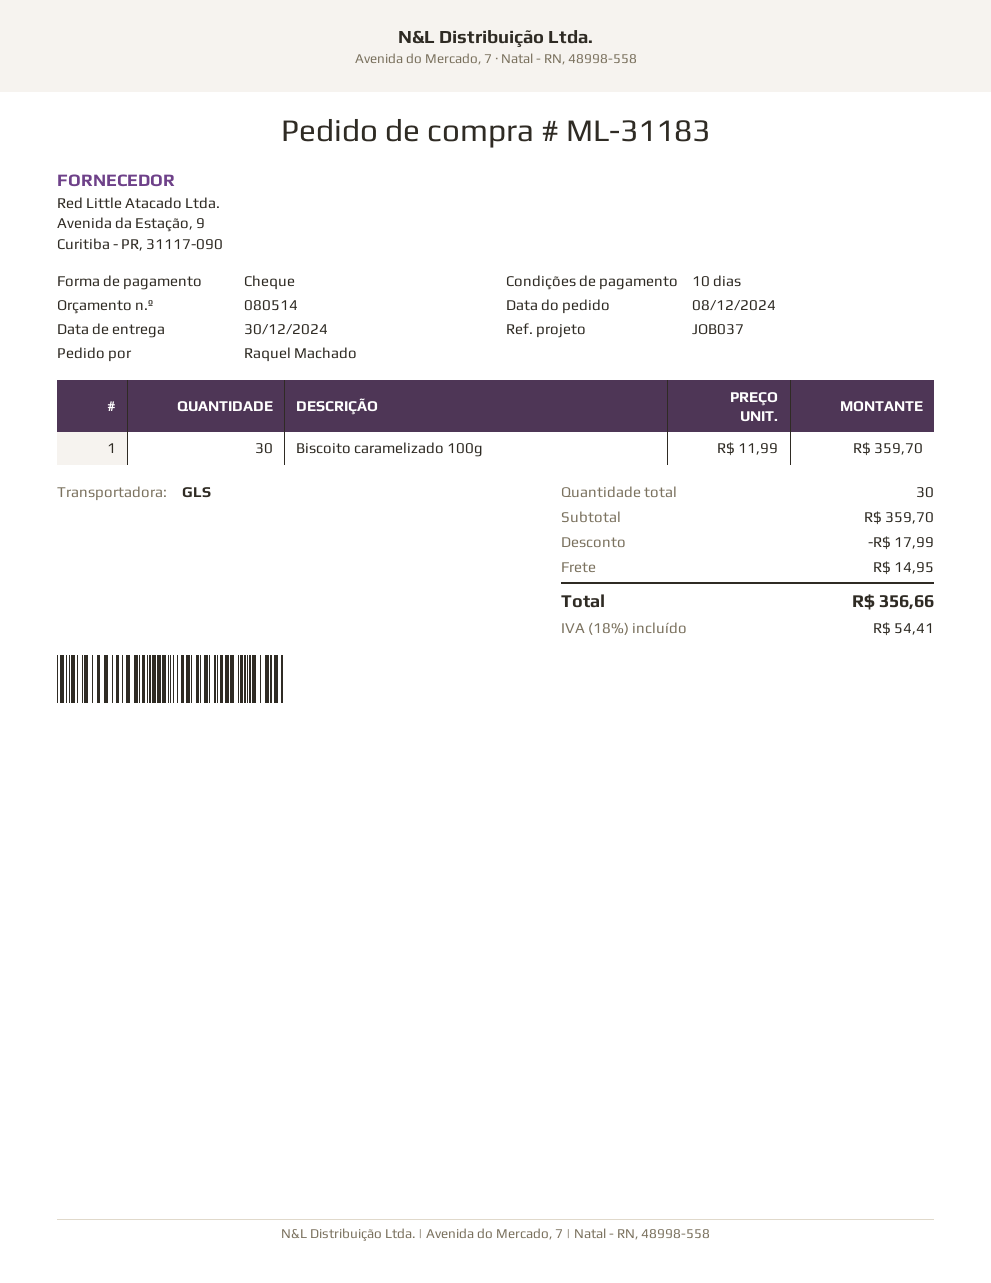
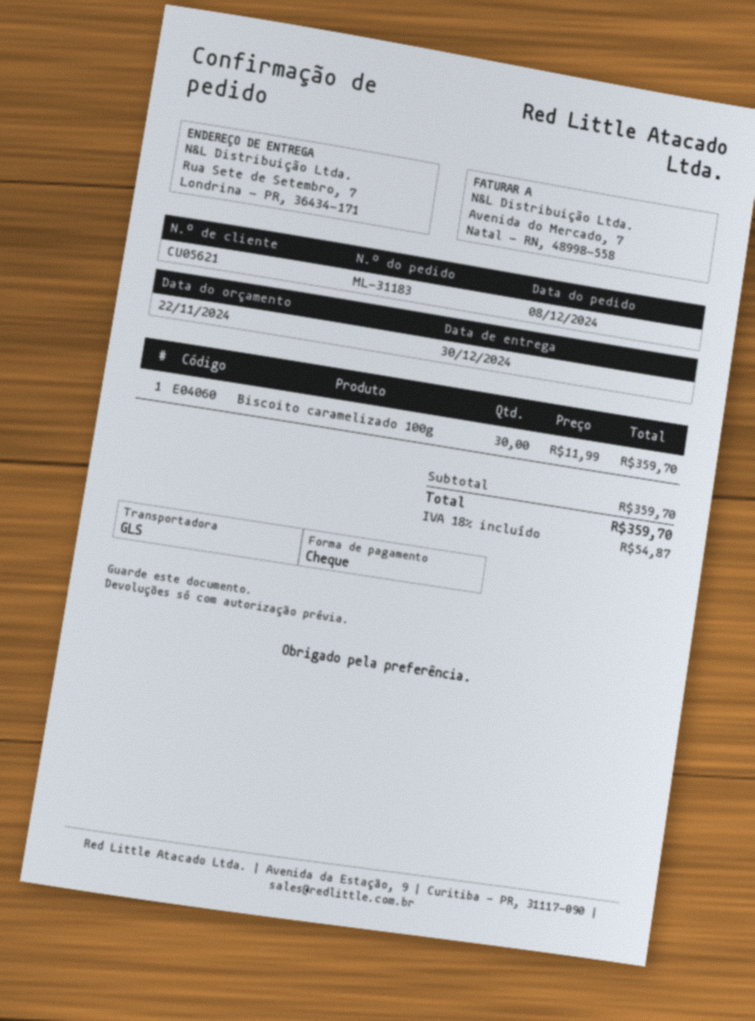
discount: 17.99 -> none
shipping: 14.95 -> none
tax: 18% = 54.41 -> 18% = 54.87
total: 356.66 -> 359.70

